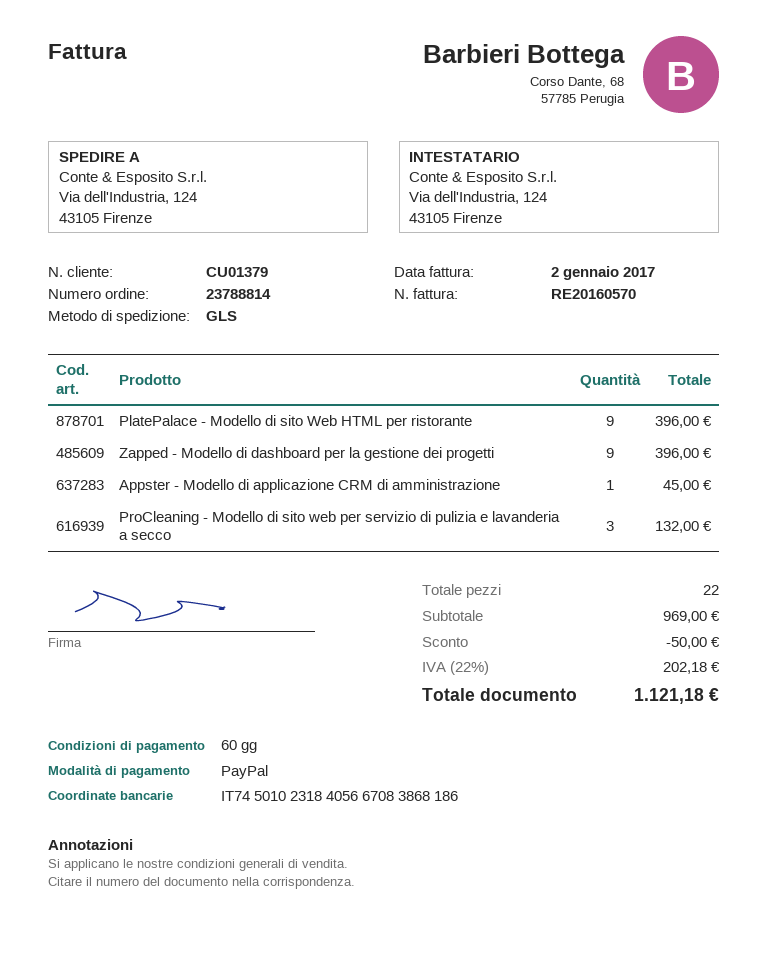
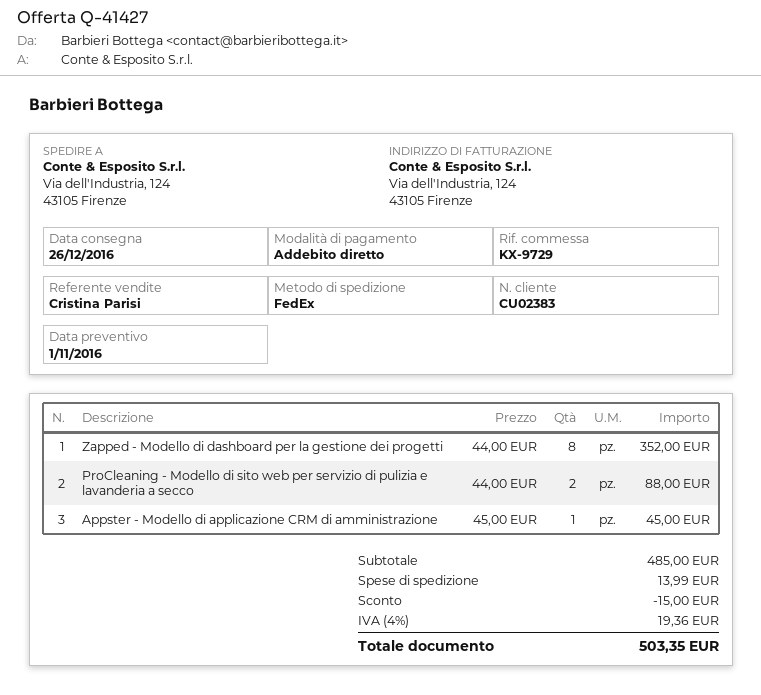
customer number: CU01379 -> CU02383
payment method: PayPal -> direct debit
shipping method: GLS -> FedEx
PlatePalace - Modello di sito Web HTML per ristorante: 9 for 396.00 -> none
Zapped - Modello di dashboard per la gestione dei progetti: 9 for 396.00 -> 8 for 352.00
ProCleaning - Modello di sito web per servizio di pulizia e lavanderia a secco: 3 for 132.00 -> 2 for 88.00
subtotal: 969.00 -> 485.00
discount: 50.00 -> 15.00
shipping: none -> 13.99
tax: 22% = 202.18 -> 4% = 19.36
total: 1121.18 -> 503.35

